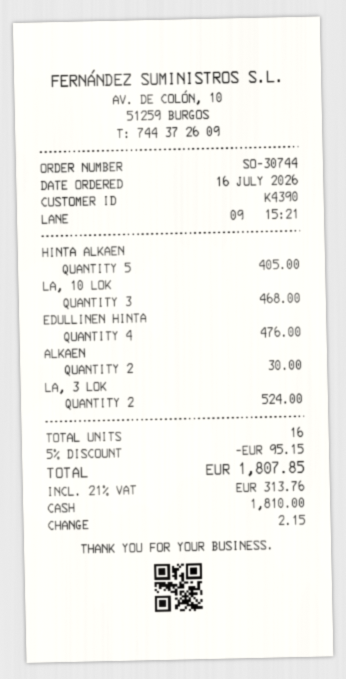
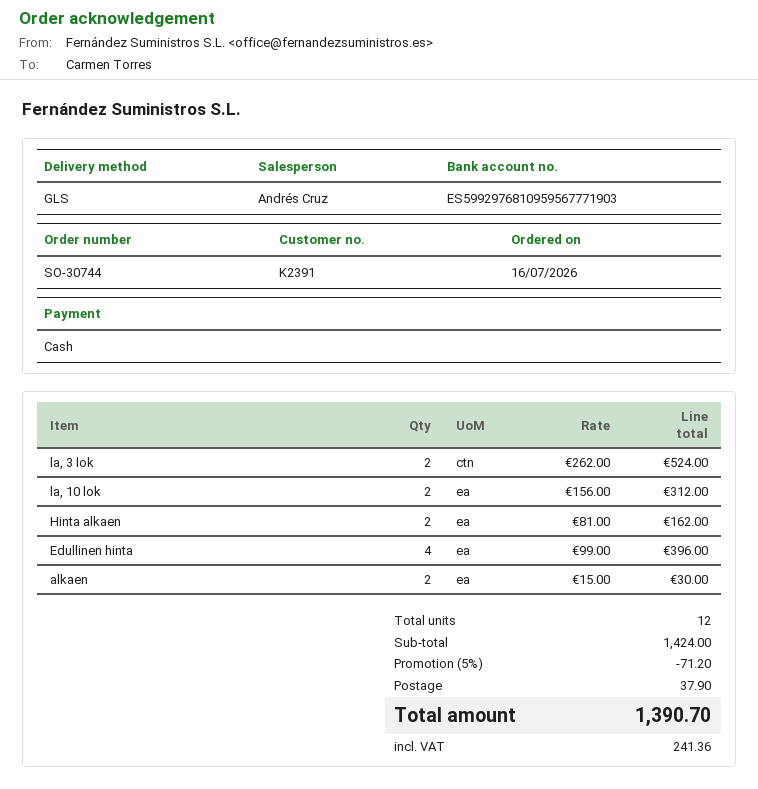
customer number: K4390 -> K2391
HINTA ALKAEN: 5 for 405.00 -> 2 for 162.00
LA, 10 LOK: 3 for 468.00 -> 2 for 312.00
EDULLINEN HINTA: 4 for 476.00 -> 4 for 396.00
total quantity: 16 -> 12
discount: 5% = 95.15 -> 5% = 71.20
shipping: none -> 37.90
tax: 313.76 -> 241.36
total: 1807.85 -> 1390.70

